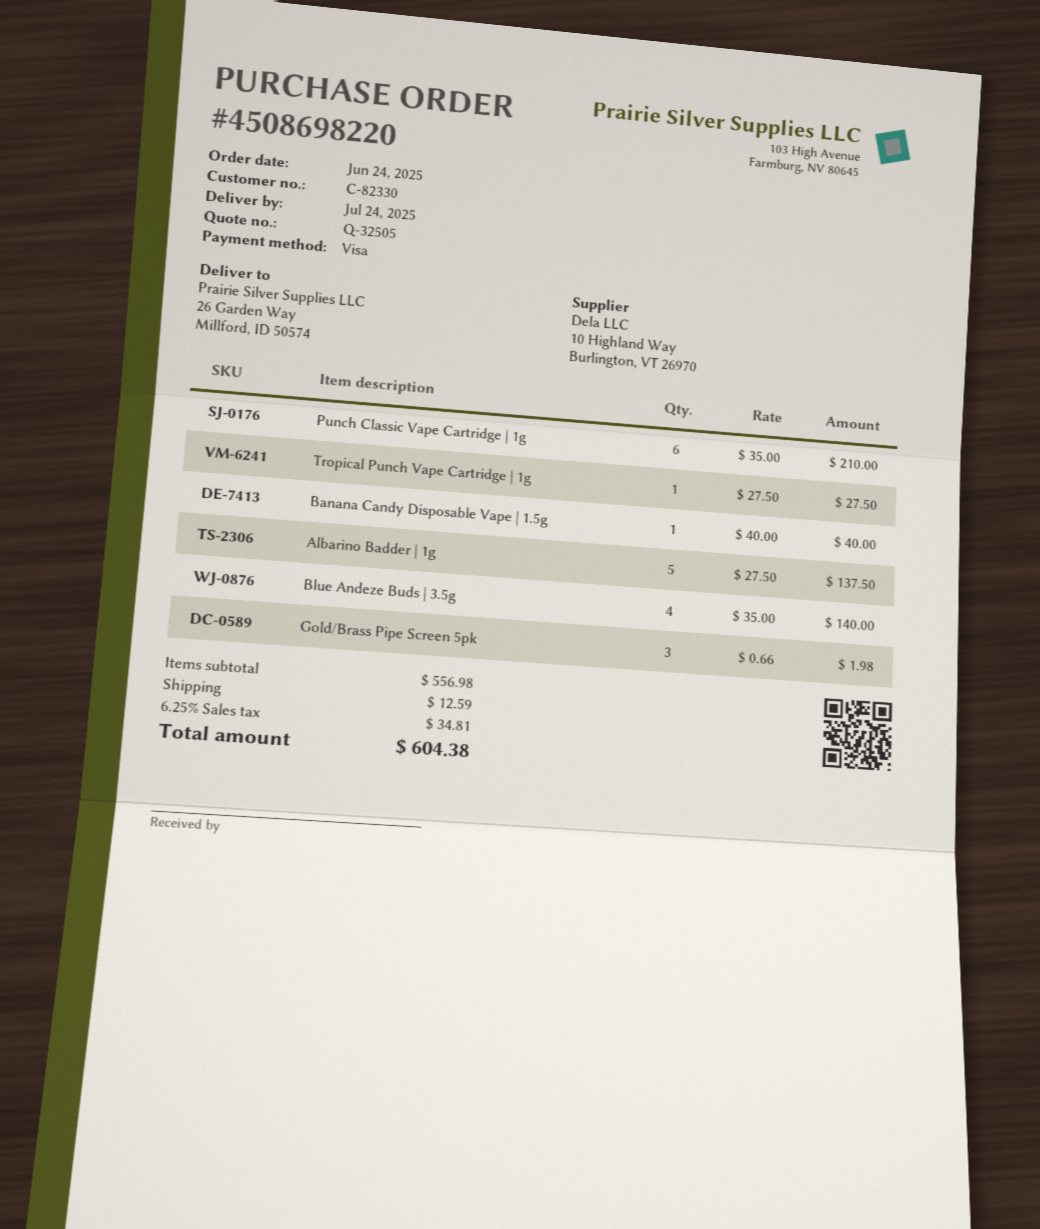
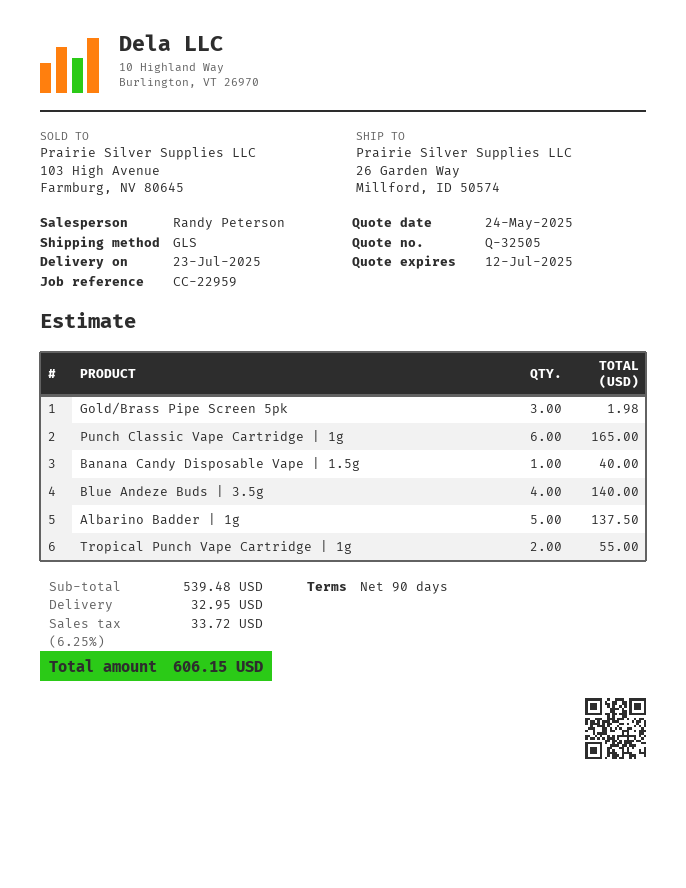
delivery date: 2025-07-24 -> 2025-07-23
Punch Classic Vape Cartridge | 1g: 6 for 210.00 -> 6 for 165.00
Tropical Punch Vape Cartridge | 1g: 1 for 27.50 -> 2 for 55.00
subtotal: 556.98 -> 539.48
shipping: 12.59 -> 32.95
tax: 6.25% = 34.81 -> 6.25% = 33.72
total: 604.38 -> 606.15

